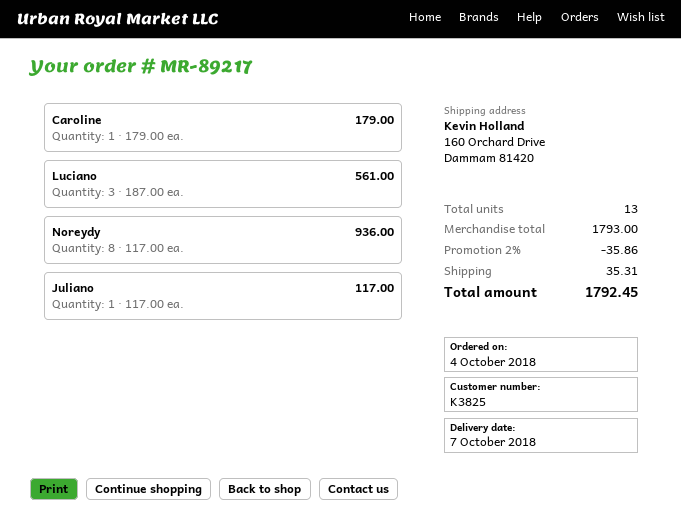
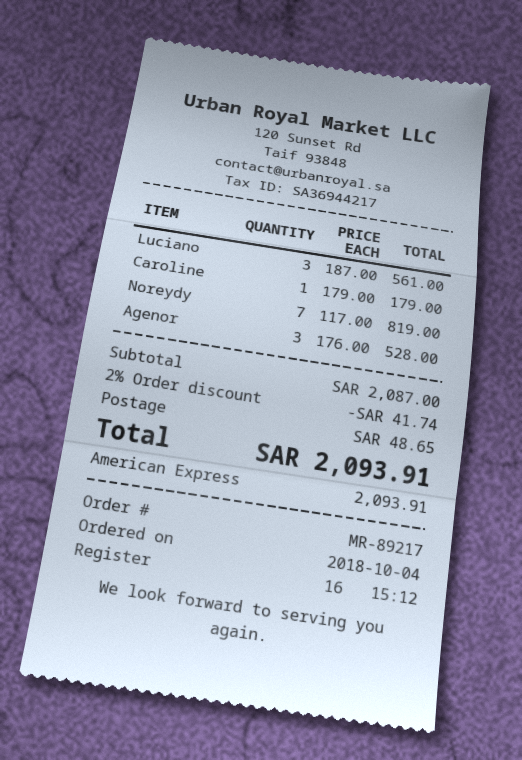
Noreydy: 8 x 117.00 = 936.00 -> 7 x 117.00 = 819.00
Juliano: 1 x 117.00 = 117.00 -> none
Agenor: none -> 3 x 176.00 = 528.00
subtotal: 1793.00 -> 2087.00
discount: 2% = 35.86 -> 2% = 41.74
shipping: 35.31 -> 48.65
total: 1792.45 -> 2093.91

